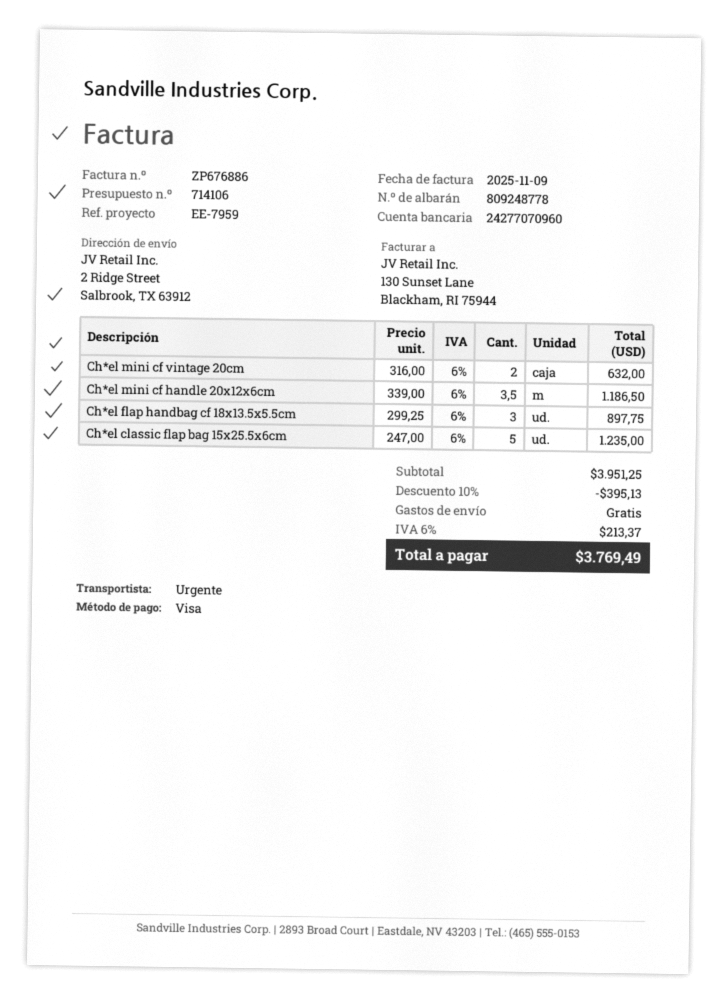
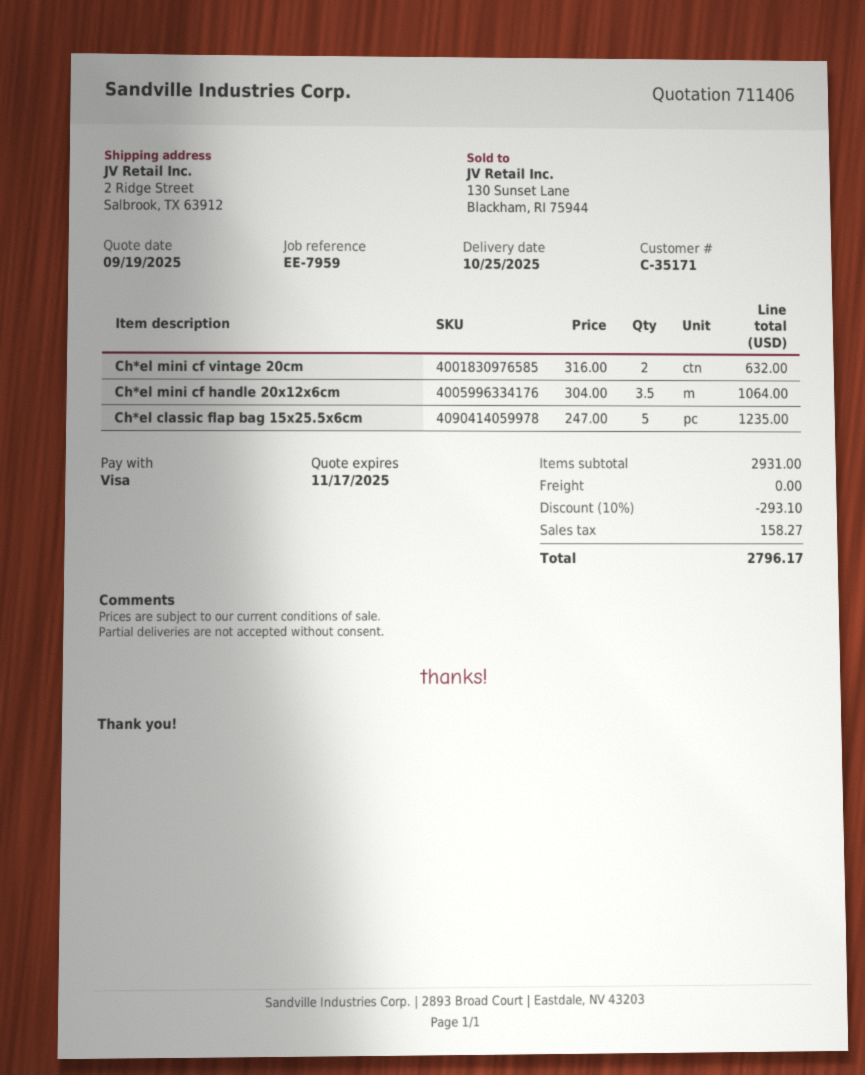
quote number: 714106 -> 711406
Ch*el mini cf handle 20x12x6cm: 3.5 x 339.00 = 1186.50 -> 3.5 x 304.00 = 1064.00
Ch*el flap handbag cf 18x13.5x5.5cm: 3 x 299.25 = 897.75 -> none
subtotal: 3951.25 -> 2931.00
discount: 10% = 395.13 -> 10% = 293.10
tax: 213.37 -> 158.27
total: 3769.49 -> 2796.17

